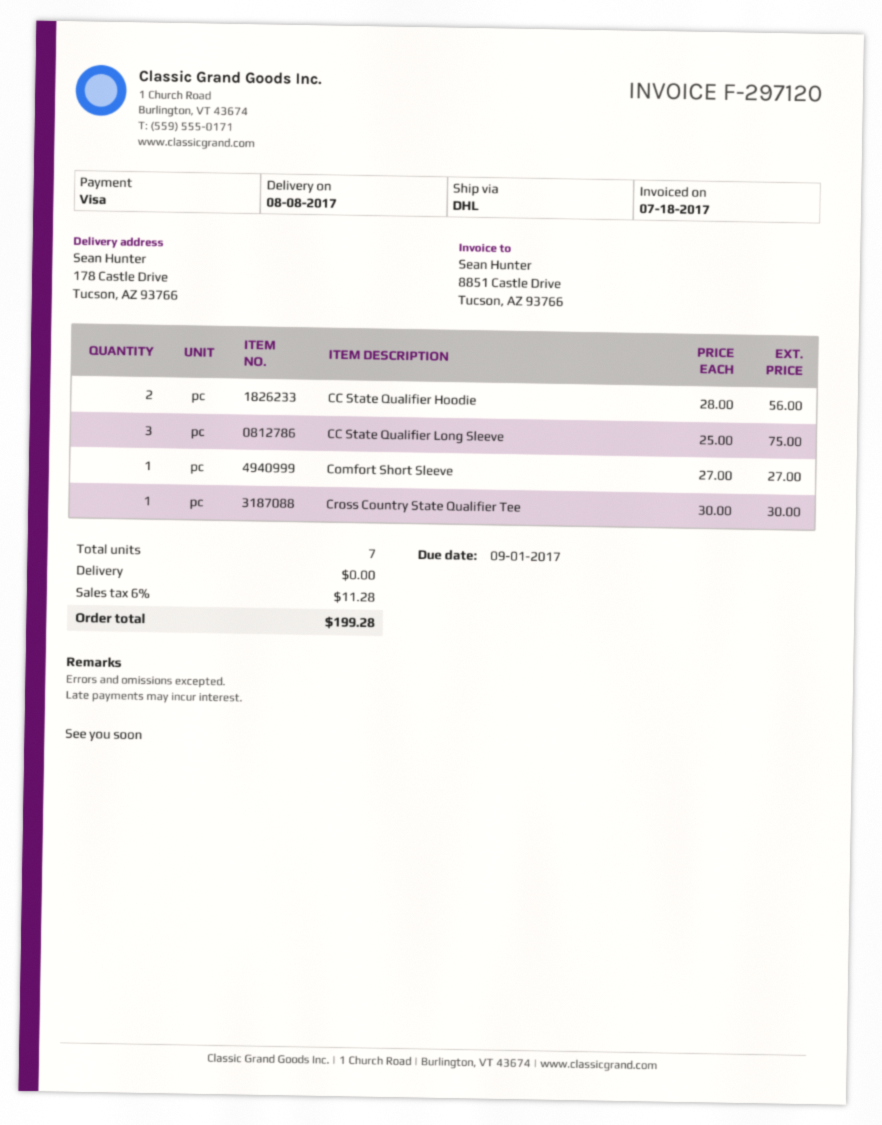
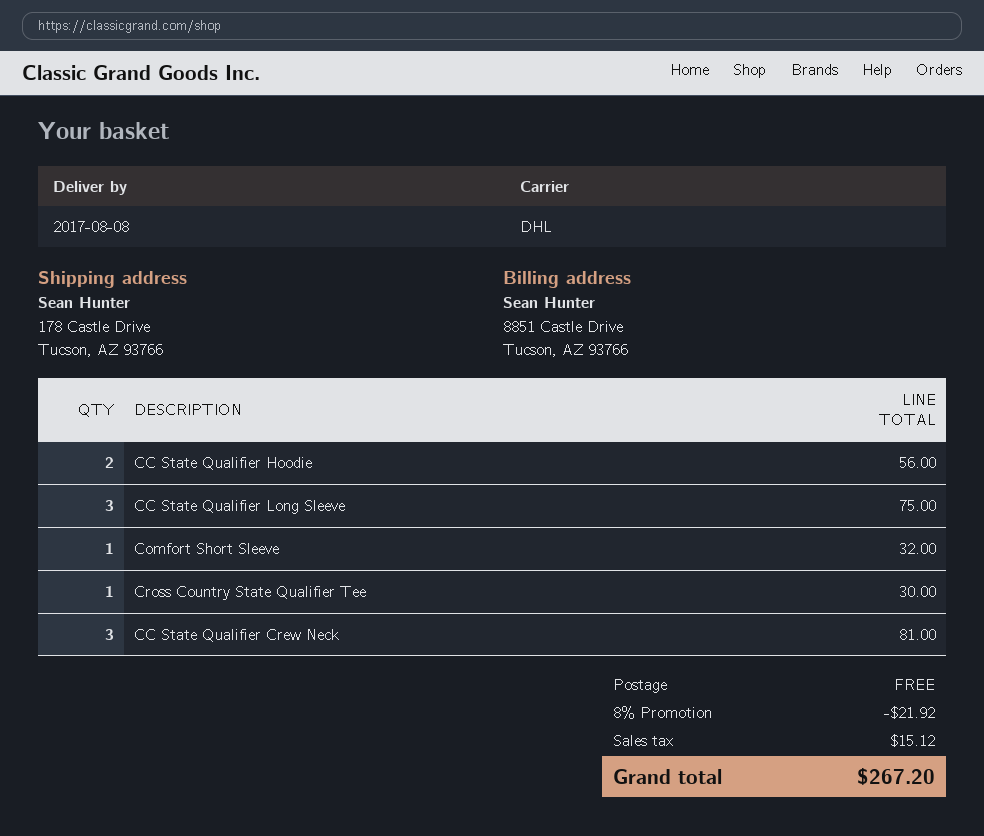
Comfort Short Sleeve: 1 for 27.00 -> 1 for 32.00
CC State Qualifier Crew Neck: none -> 3 for 81.00
discount: none -> 8% = 21.92
tax: 11.28 -> 15.12
total: 199.28 -> 267.20

